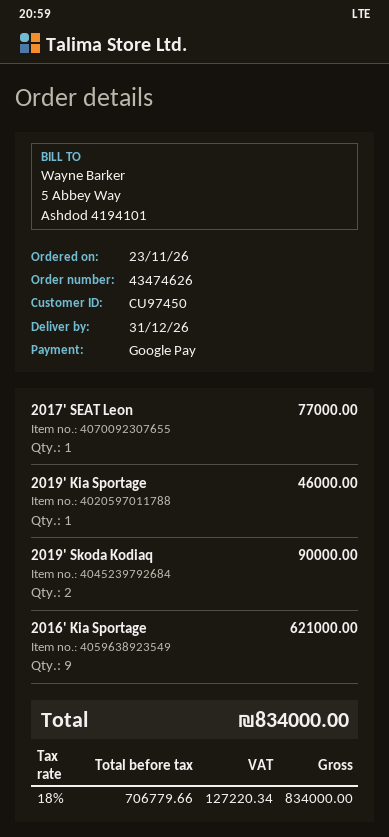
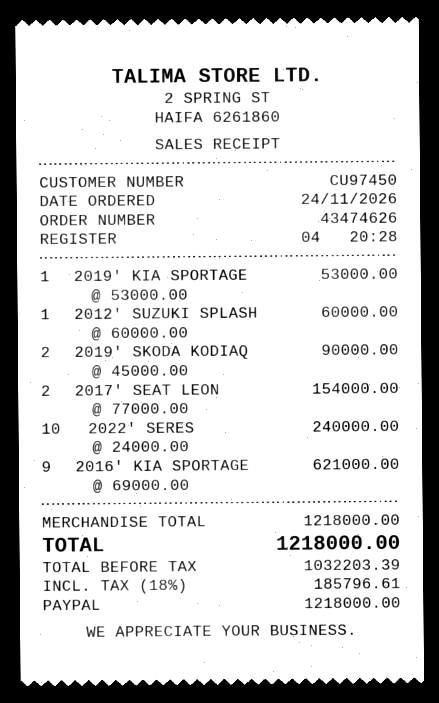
order date: 2026-11-23 -> 2026-11-24
payment method: Google Pay -> PayPal
2017' SEAT Leon: 1 for 77000.00 -> 2 for 154000.00
2019' Kia Sportage: 1 for 46000.00 -> 1 for 53000.00
2012' SUZUKI SPLASH: none -> 1 for 60000.00
2022' SERES: none -> 10 for 240000.00
net: 706779.66 -> 1032203.39
tax: 18% = 127220.34 -> 18% = 185796.61
total: 834000.00 -> 1218000.00

